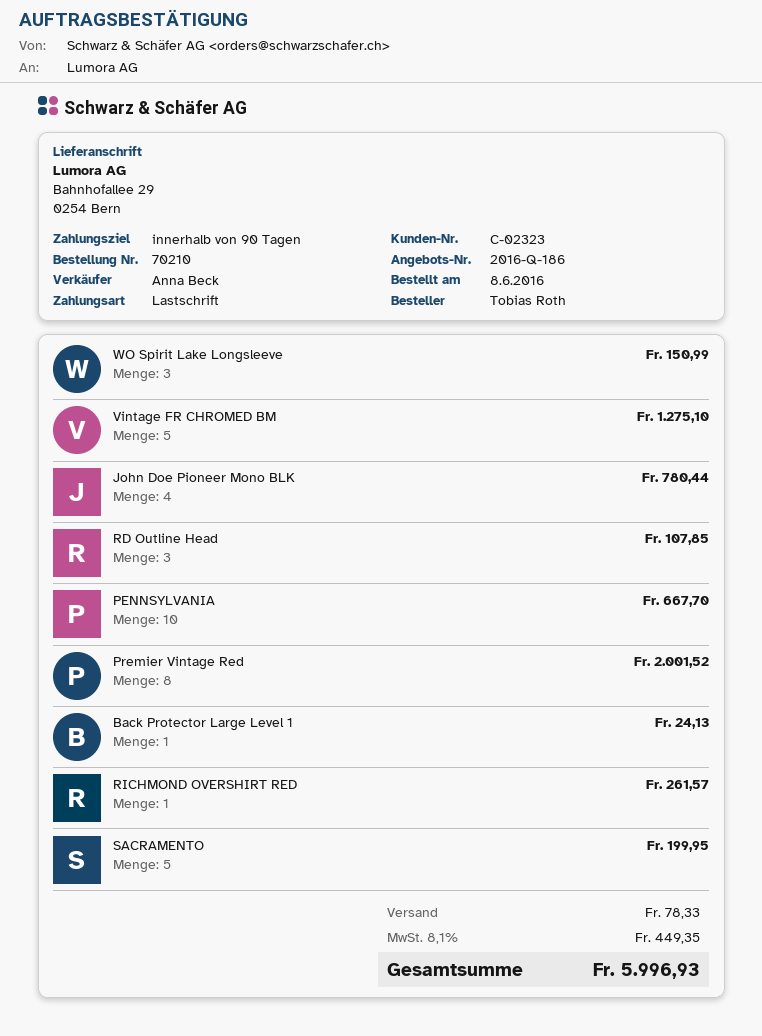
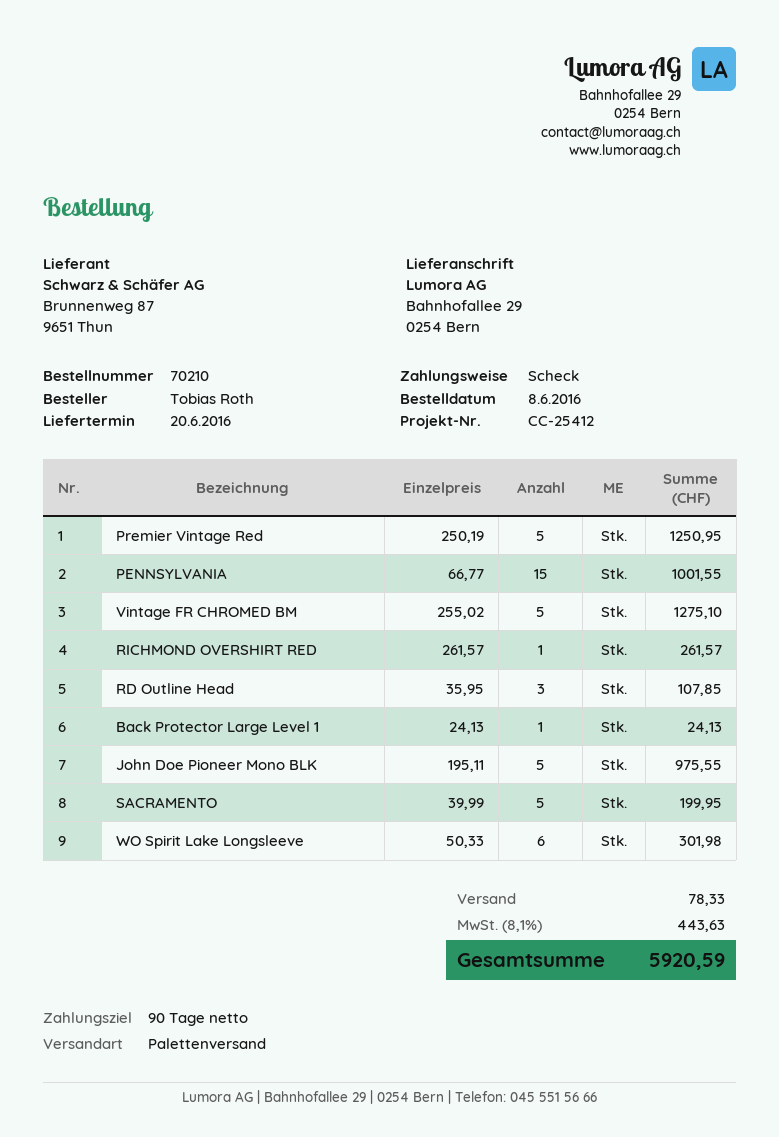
payment method: direct debit -> cheque
WO Spirit Lake Longsleeve: 3 for 150.99 -> 6 for 301.98
John Doe Pioneer Mono BLK: 4 for 780.44 -> 5 for 975.55
PENNSYLVANIA: 10 for 667.70 -> 15 for 1001.55
Premier Vintage Red: 8 for 2001.52 -> 5 for 1250.95
tax: 8.1% = 449.35 -> 8.1% = 443.63
total: 5996.93 -> 5920.59

